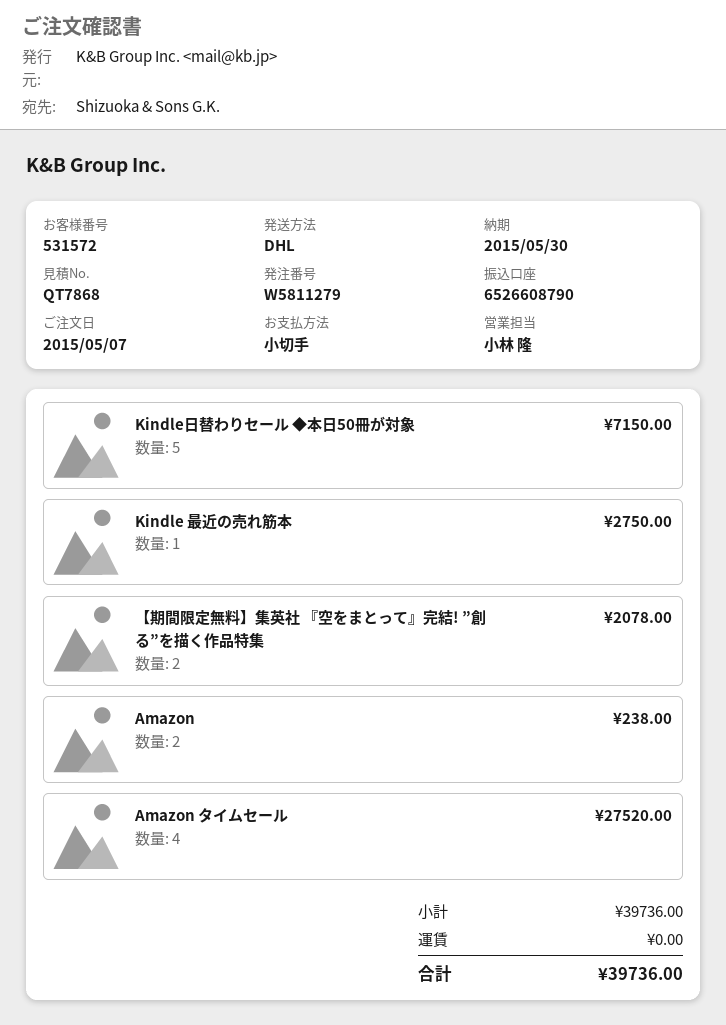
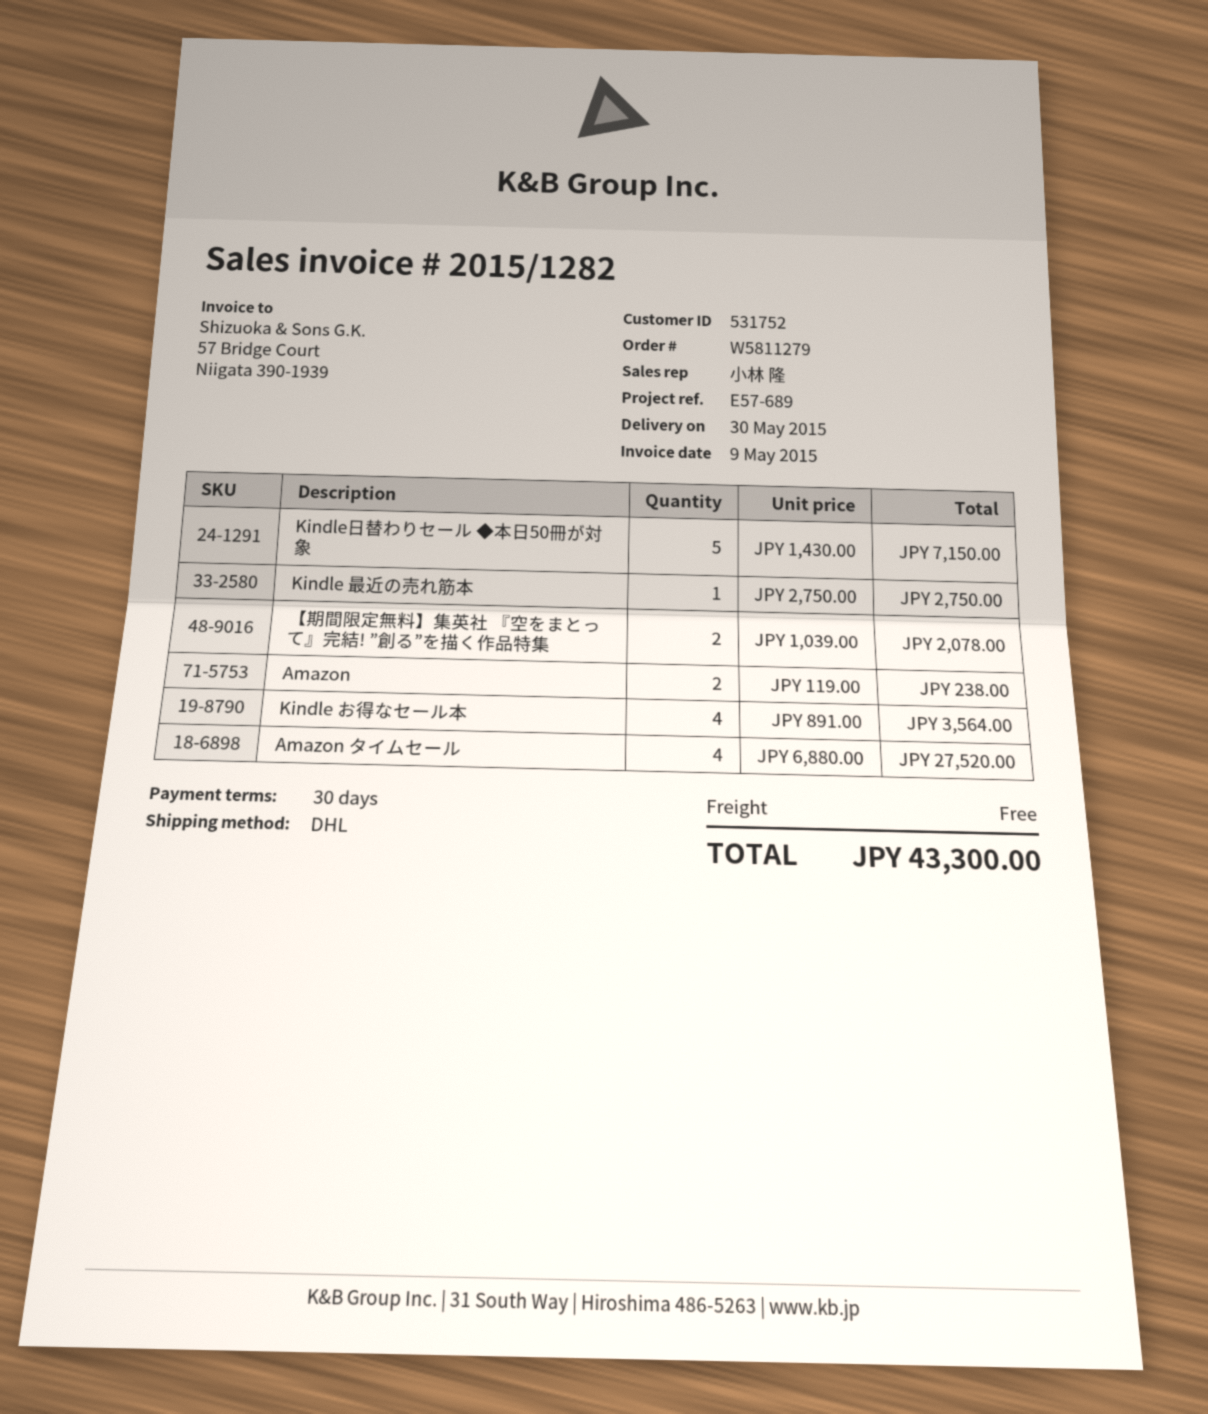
customer number: 531572 -> 531752
Kindle お得なセール本: none -> 4 for 3564.00
total: 39736.00 -> 43300.00

